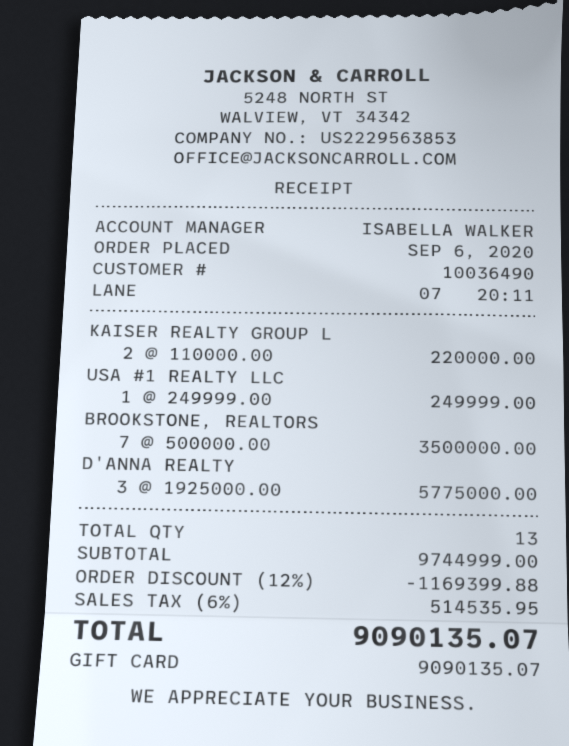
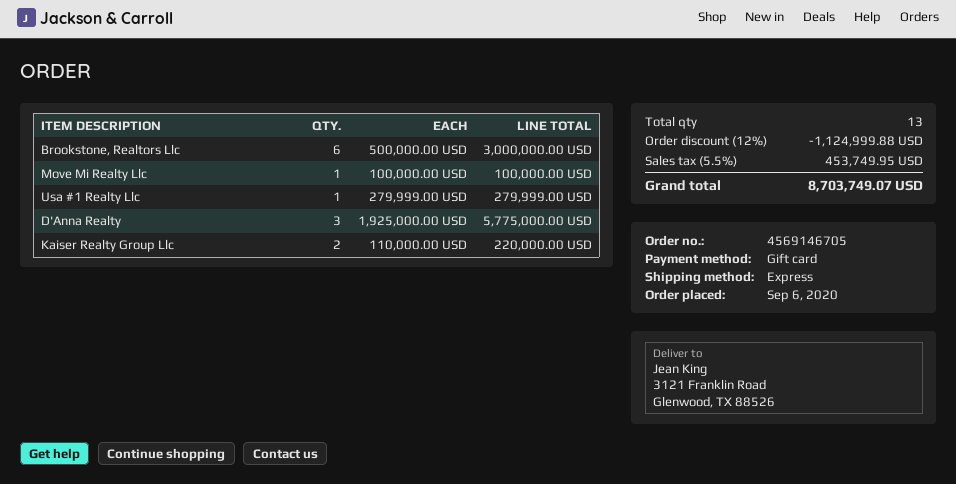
USA #1 REALTY LLC: 1 x 249999.00 = 249999.00 -> 1 x 279999.00 = 279999.00
BROOKSTONE, REALTORS: 7 x 500000.00 = 3500000.00 -> 6 x 500000.00 = 3000000.00
Move Mi Realty Llc: none -> 1 x 100000.00 = 100000.00
discount: 12% = 1169399.88 -> 12% = 1124999.88
tax: 6% = 514535.95 -> 5.5% = 453749.95
total: 9090135.07 -> 8703749.07

